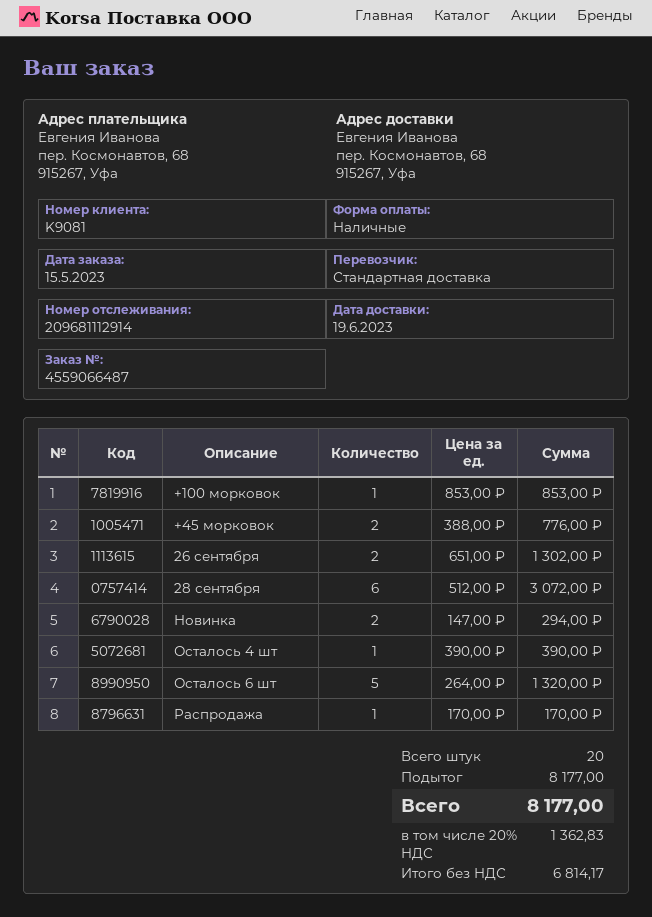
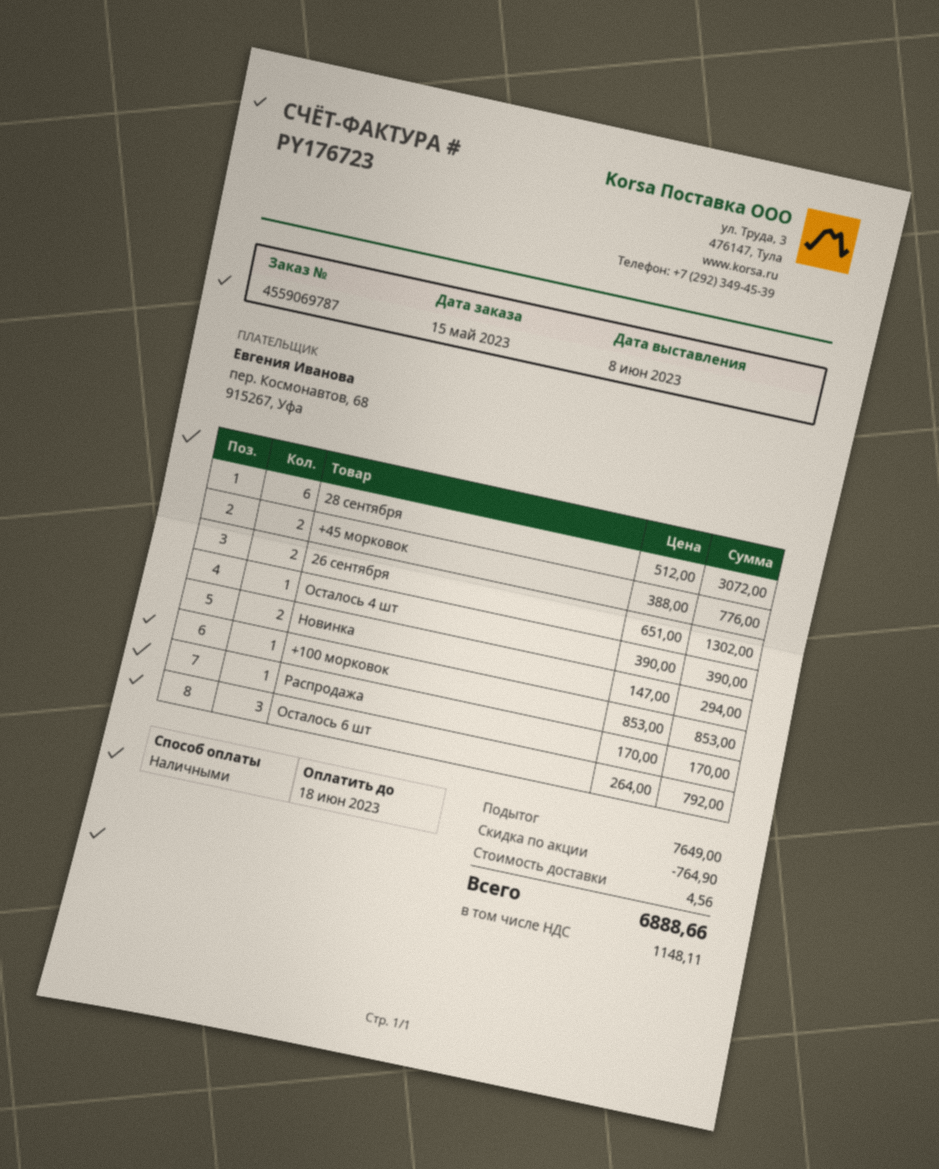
order number: 4559066487 -> 4559069787
Осталось 6 шт: 5 x 264.00 = 1320.00 -> 3 x 264.00 = 792.00
subtotal: 8177.00 -> 7649.00
discount: none -> 764.90
shipping: none -> 4.56
tax: 1362.83 -> 1148.11
total: 8177.00 -> 6888.66

